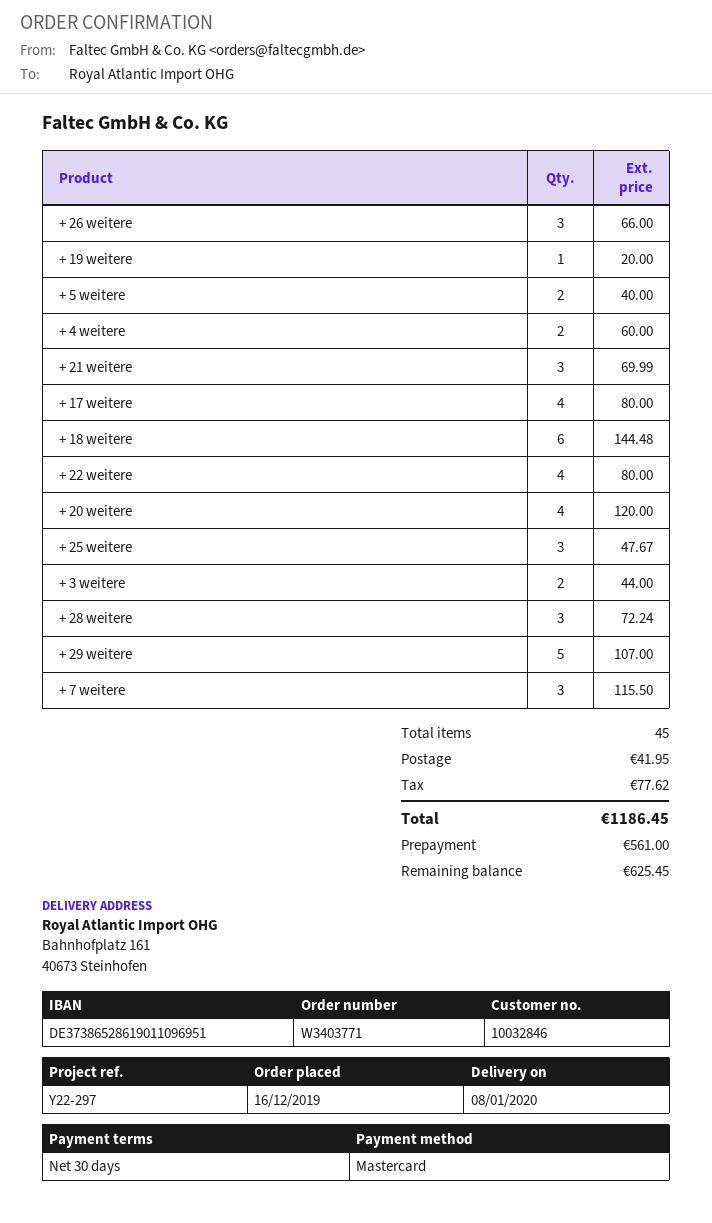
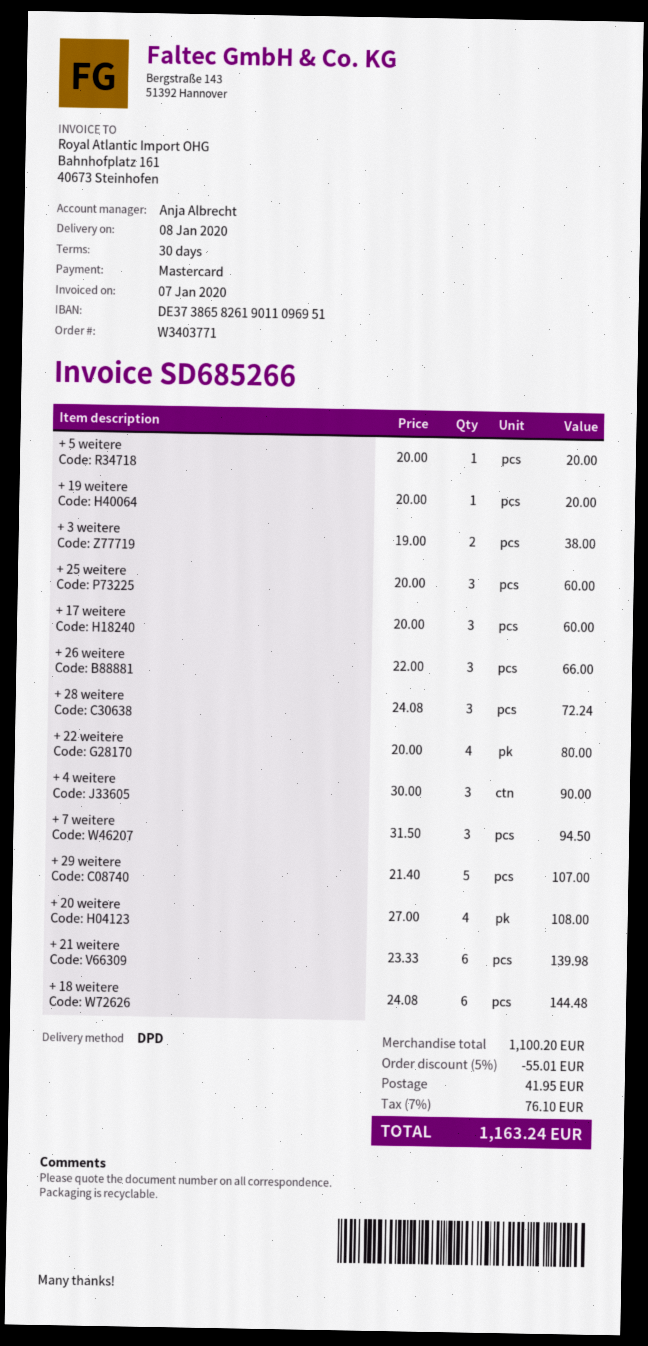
bank account: DE37386528619011096951 -> DE37386582619011096951
+ 5 weitere: 2 for 40.00 -> 1 for 20.00
+ 4 weitere: 2 for 60.00 -> 3 for 90.00
+ 21 weitere: 3 for 69.99 -> 6 for 139.98
+ 17 weitere: 4 for 80.00 -> 3 for 60.00
+ 20 weitere: 4 for 120.00 -> 4 for 108.00
+ 25 weitere: 3 for 47.67 -> 3 for 60.00
+ 3 weitere: 2 for 44.00 -> 2 for 38.00
+ 7 weitere: 3 for 115.50 -> 3 for 94.50
discount: none -> 5% = 55.01
tax: 77.62 -> 76.10
total: 1186.45 -> 1163.24

